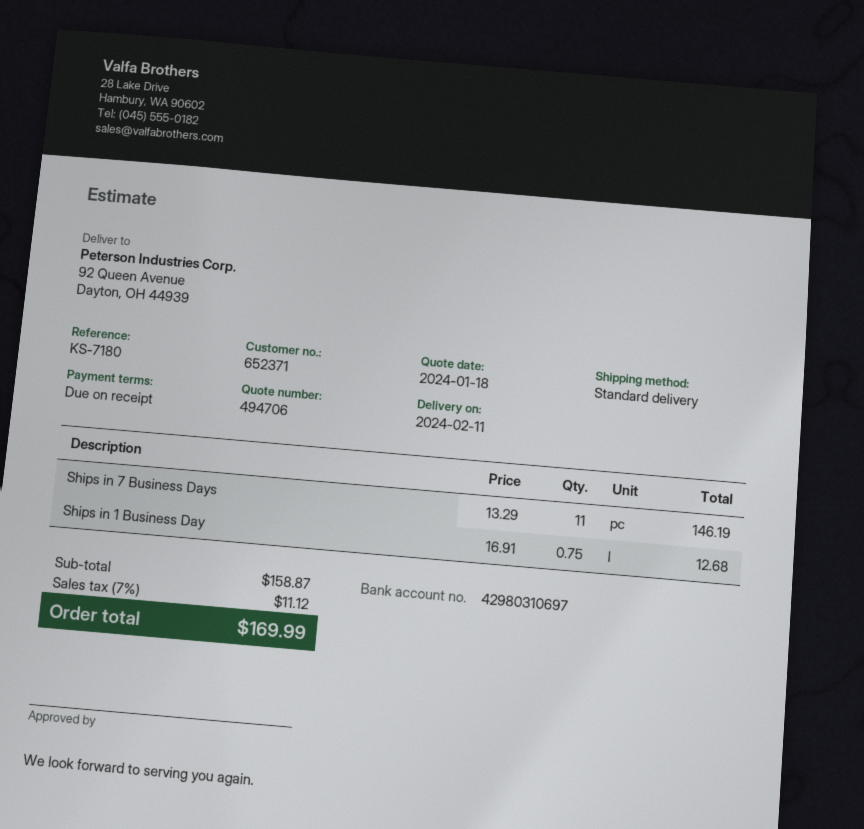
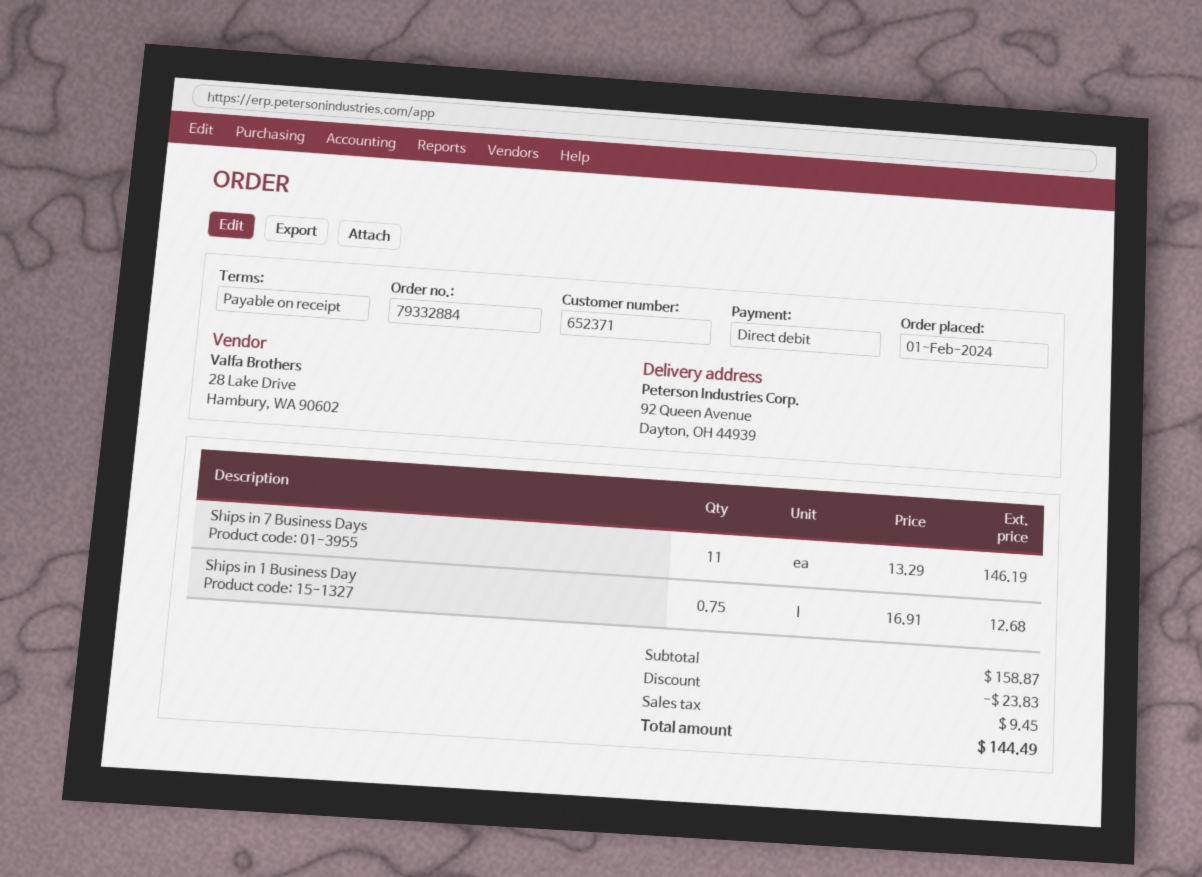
discount: none -> 23.83
tax: 11.12 -> 9.45
total: 169.99 -> 144.49

